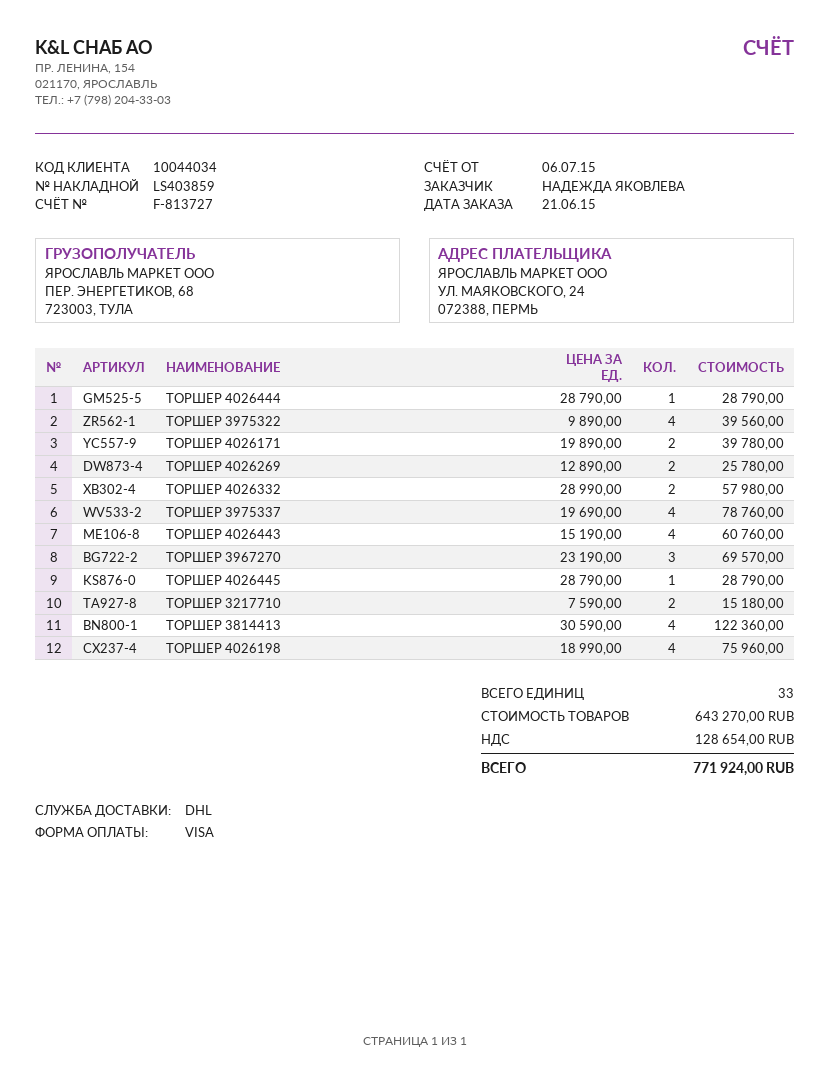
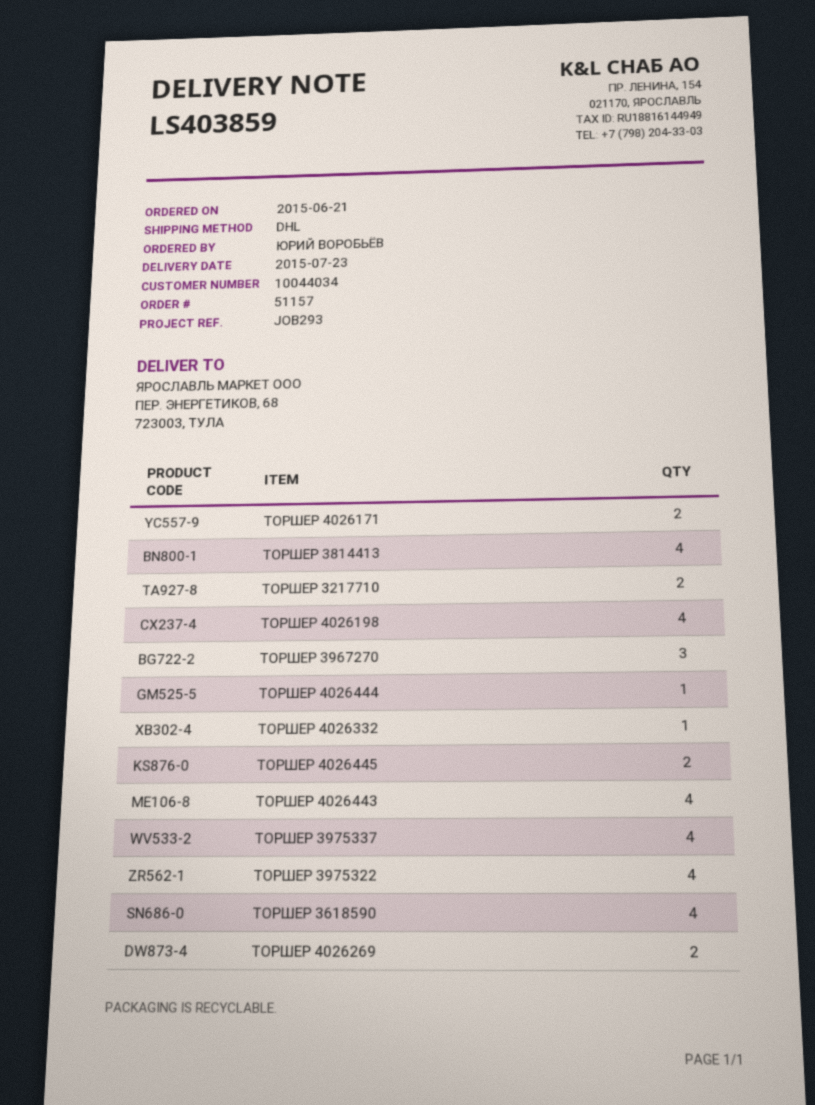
ordered by: НАДЕЖДА ЯКОВЛЕВА -> ЮРИЙ ВОРОБЬЁВ
ТОРШЕР 4026332: 2 -> 1
ТОРШЕР 4026445: 1 -> 2
ТОРШЕР 3618590: none -> 4

